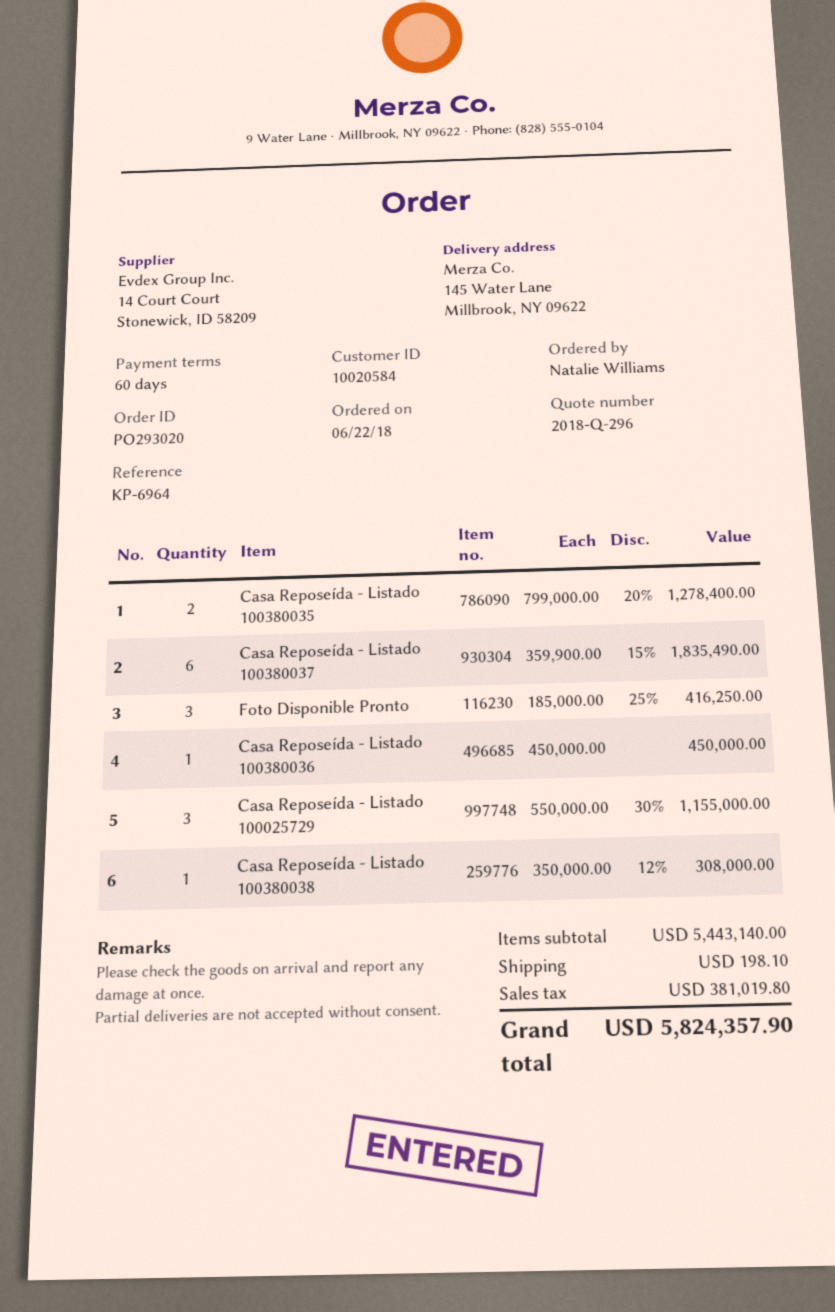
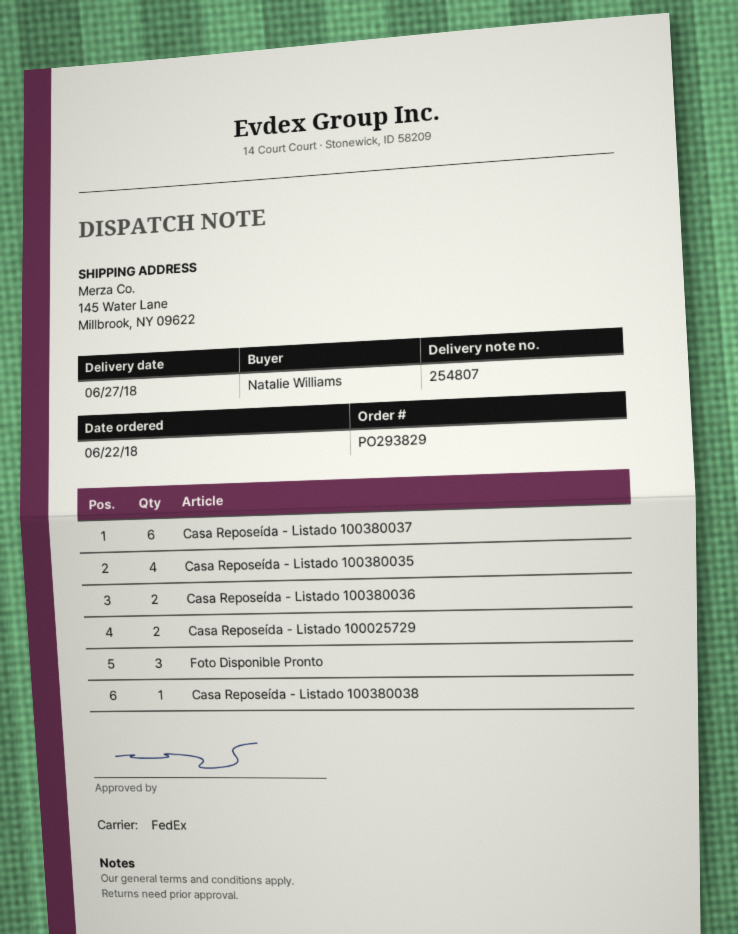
order number: PO293020 -> PO293829
Casa Reposeída - Listado 100380035: 2 -> 4
Casa Reposeída - Listado 100380036: 1 -> 2
Casa Reposeída - Listado 100025729: 3 -> 2

